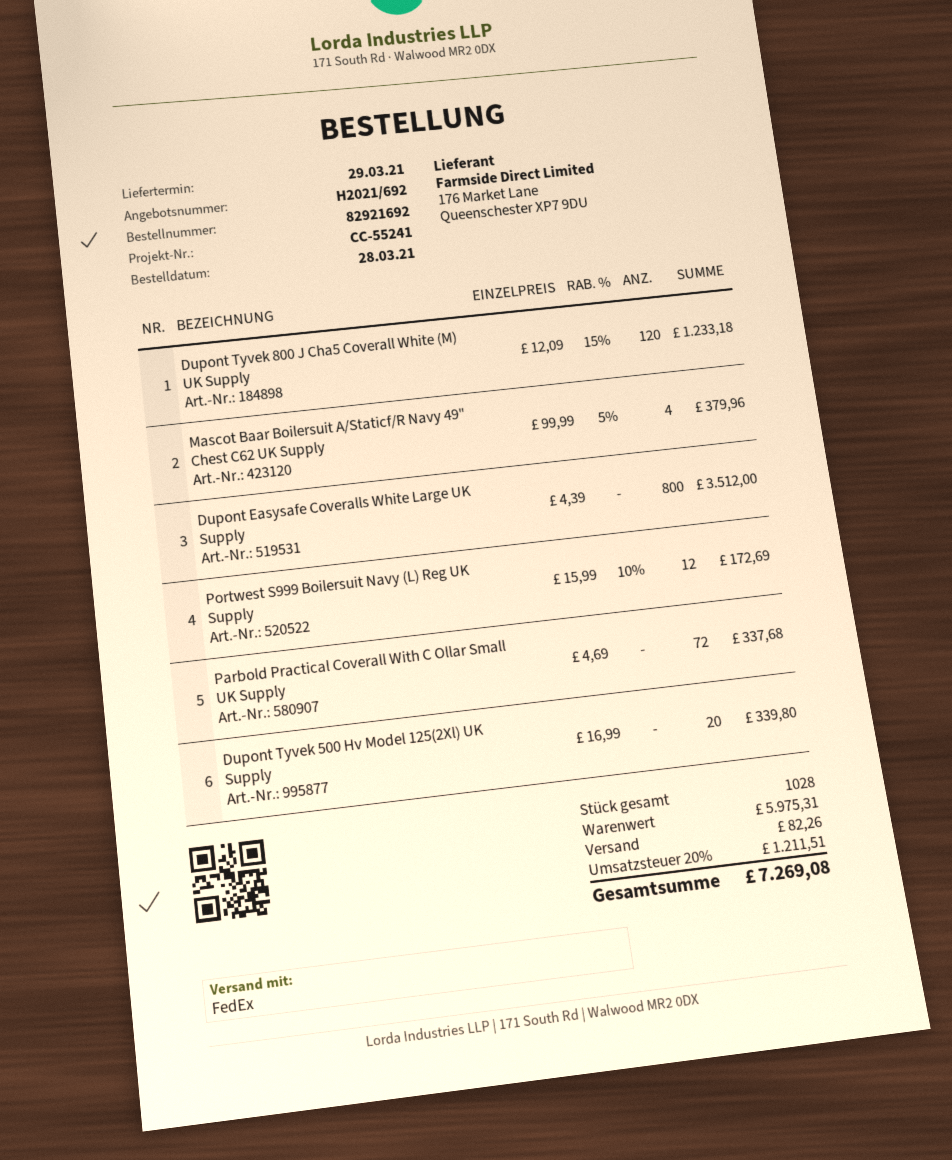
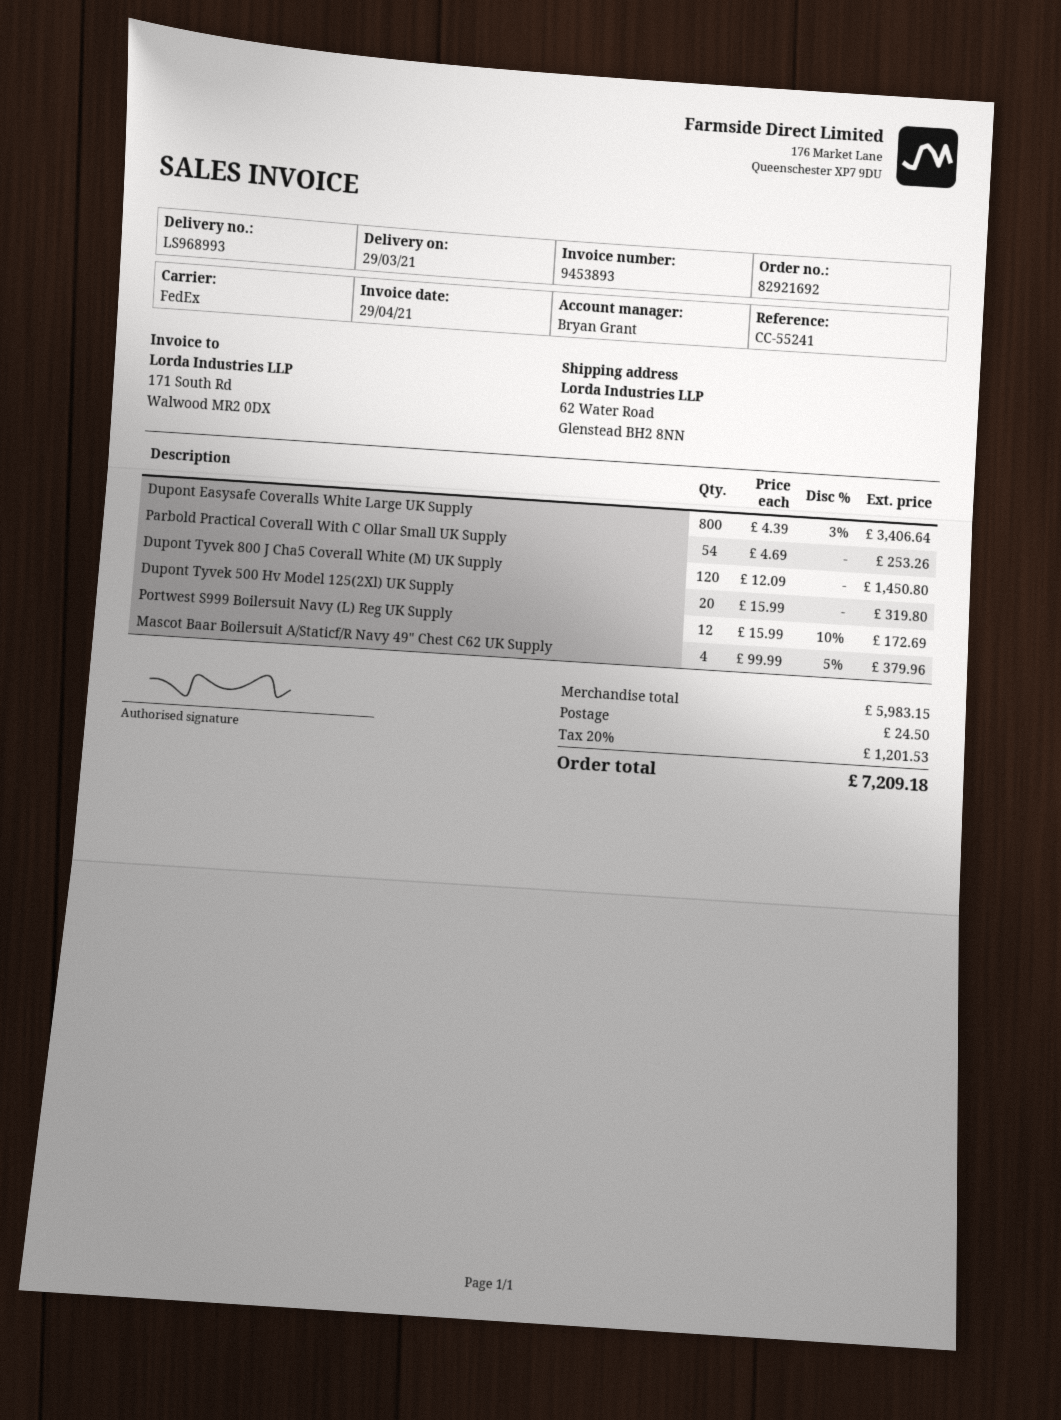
Dupont Tyvek 800 J Cha5 Coverall White (M) UK Supply: 120 x 12.09 - 15% = 1233.18 -> 120 x 12.09 = 1450.80
Dupont Easysafe Coveralls White Large UK Supply: 800 x 4.39 = 3512.00 -> 800 x 4.39 - 3% = 3406.64
Parbold Practical Coverall With C Ollar Small UK Supply: 72 x 4.69 = 337.68 -> 54 x 4.69 = 253.26
Dupont Tyvek 500 Hv Model 125(2Xl) UK Supply: 20 x 16.99 = 339.80 -> 20 x 15.99 = 319.80
subtotal: 5975.31 -> 5983.15
shipping: 82.26 -> 24.50
tax: 20% = 1211.51 -> 20% = 1201.53
total: 7269.08 -> 7209.18

